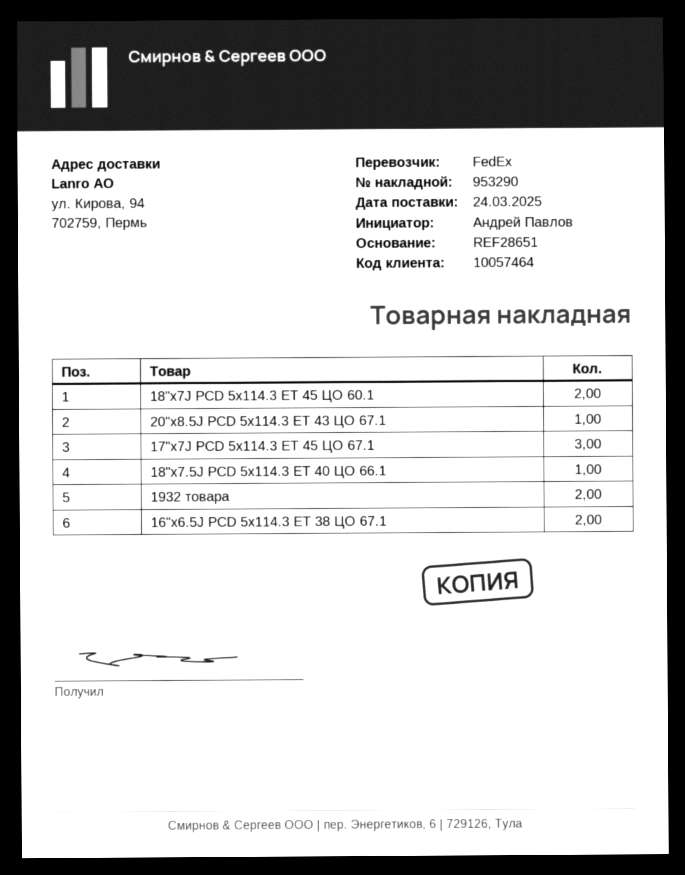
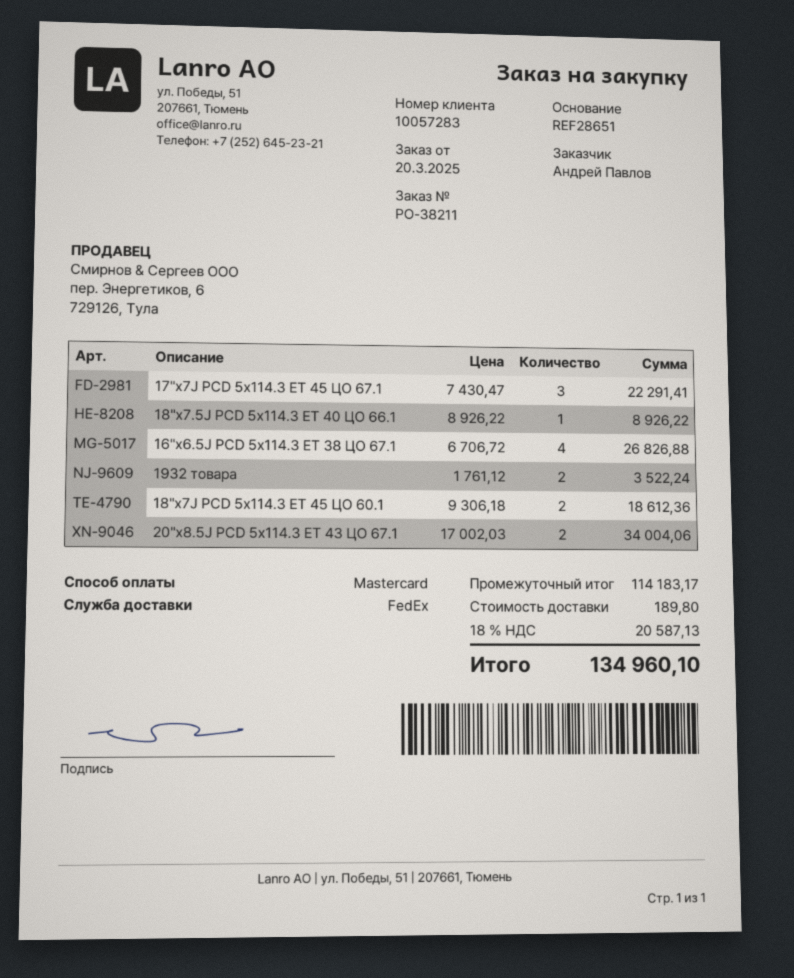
customer number: 10057464 -> 10057283
20"x8.5J PCD 5x114.3 ЕТ 43 ЦО 67.1: 1 -> 2
16"x6.5J PCD 5x114.3 ЕТ 38 ЦО 67.1: 2 -> 4

